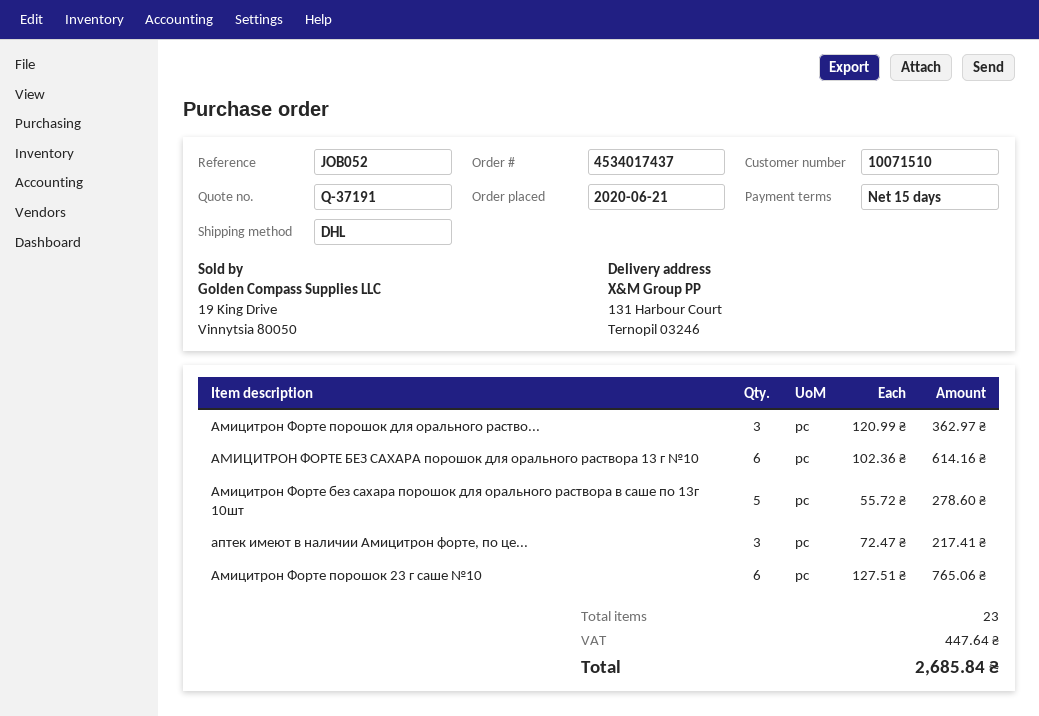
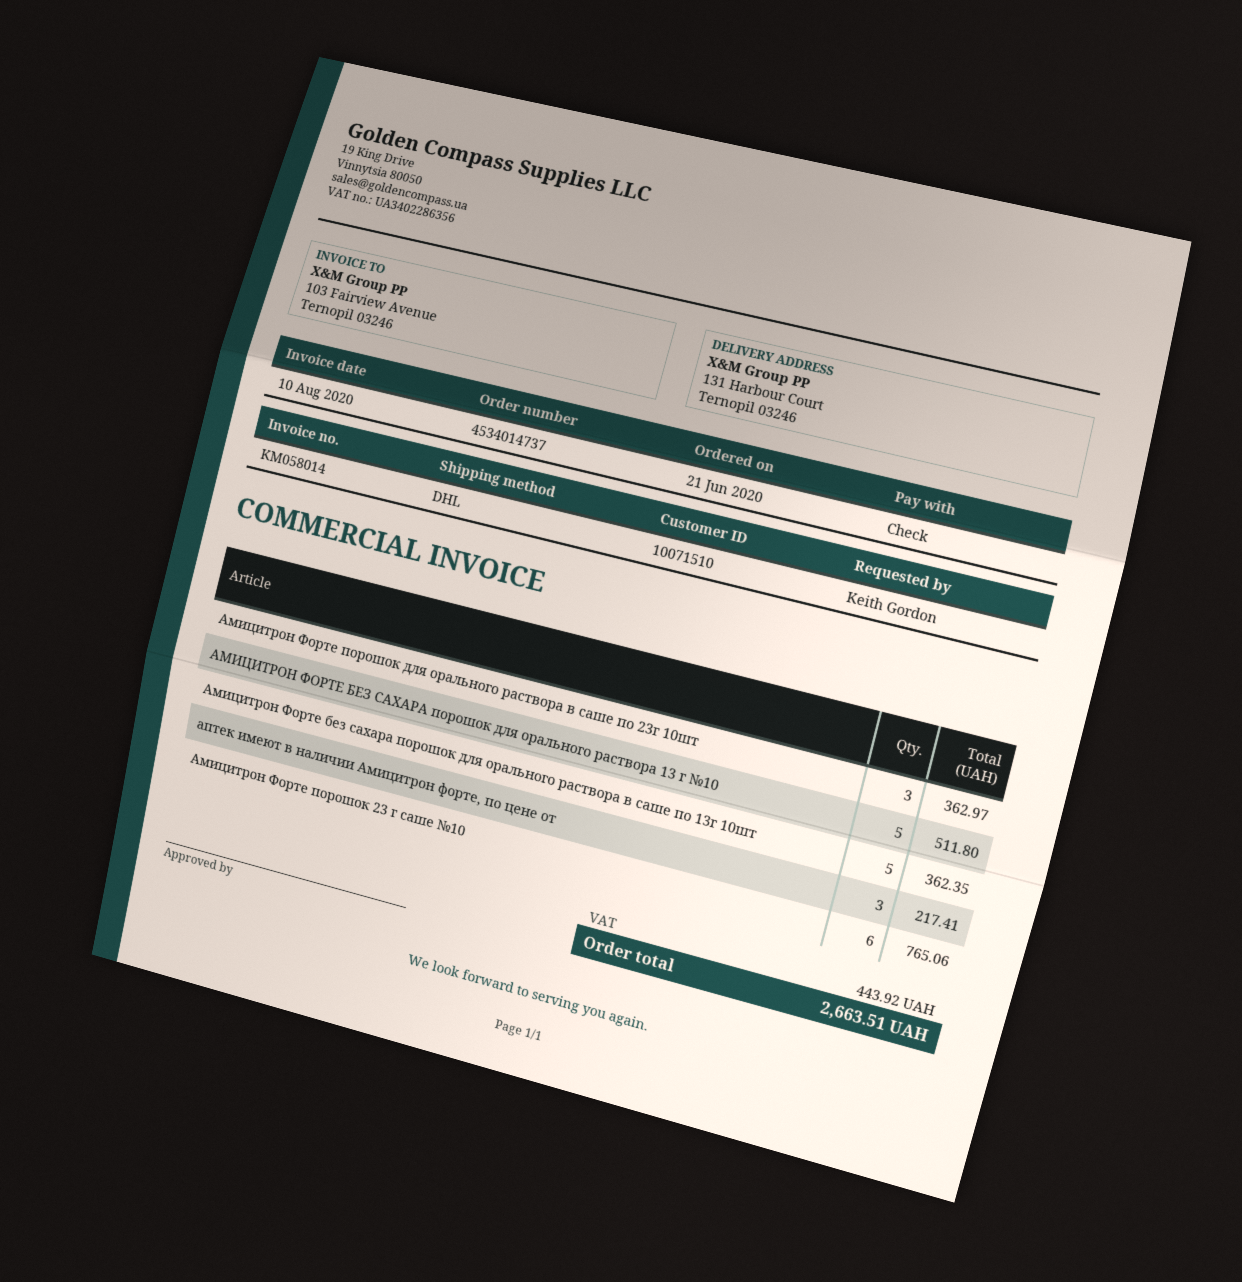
order number: 4534017437 -> 4534014737
АМИЦИТРОН ФОРТЕ БЕЗ САХАРА порошок для орального раствора 13 г №10: 6 for 614.16 -> 5 for 511.80
Амицитрон Форте без сахара порошок для орального раствора в саше по 13г 10шт: 5 for 278.60 -> 5 for 362.35
tax: 447.64 -> 443.92
total: 2685.84 -> 2663.51

